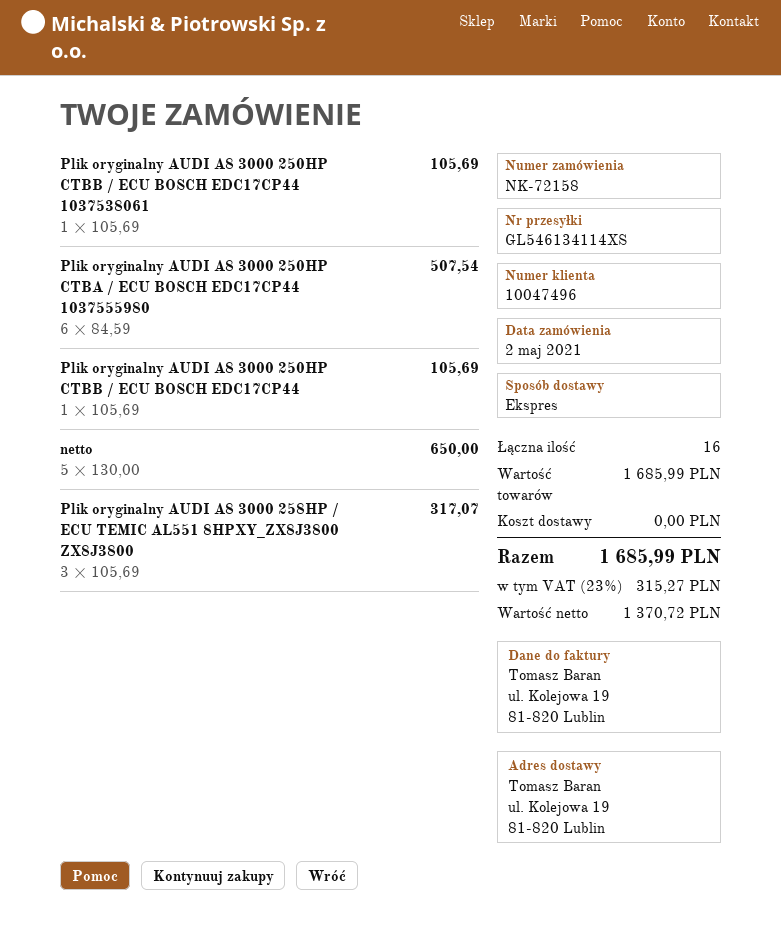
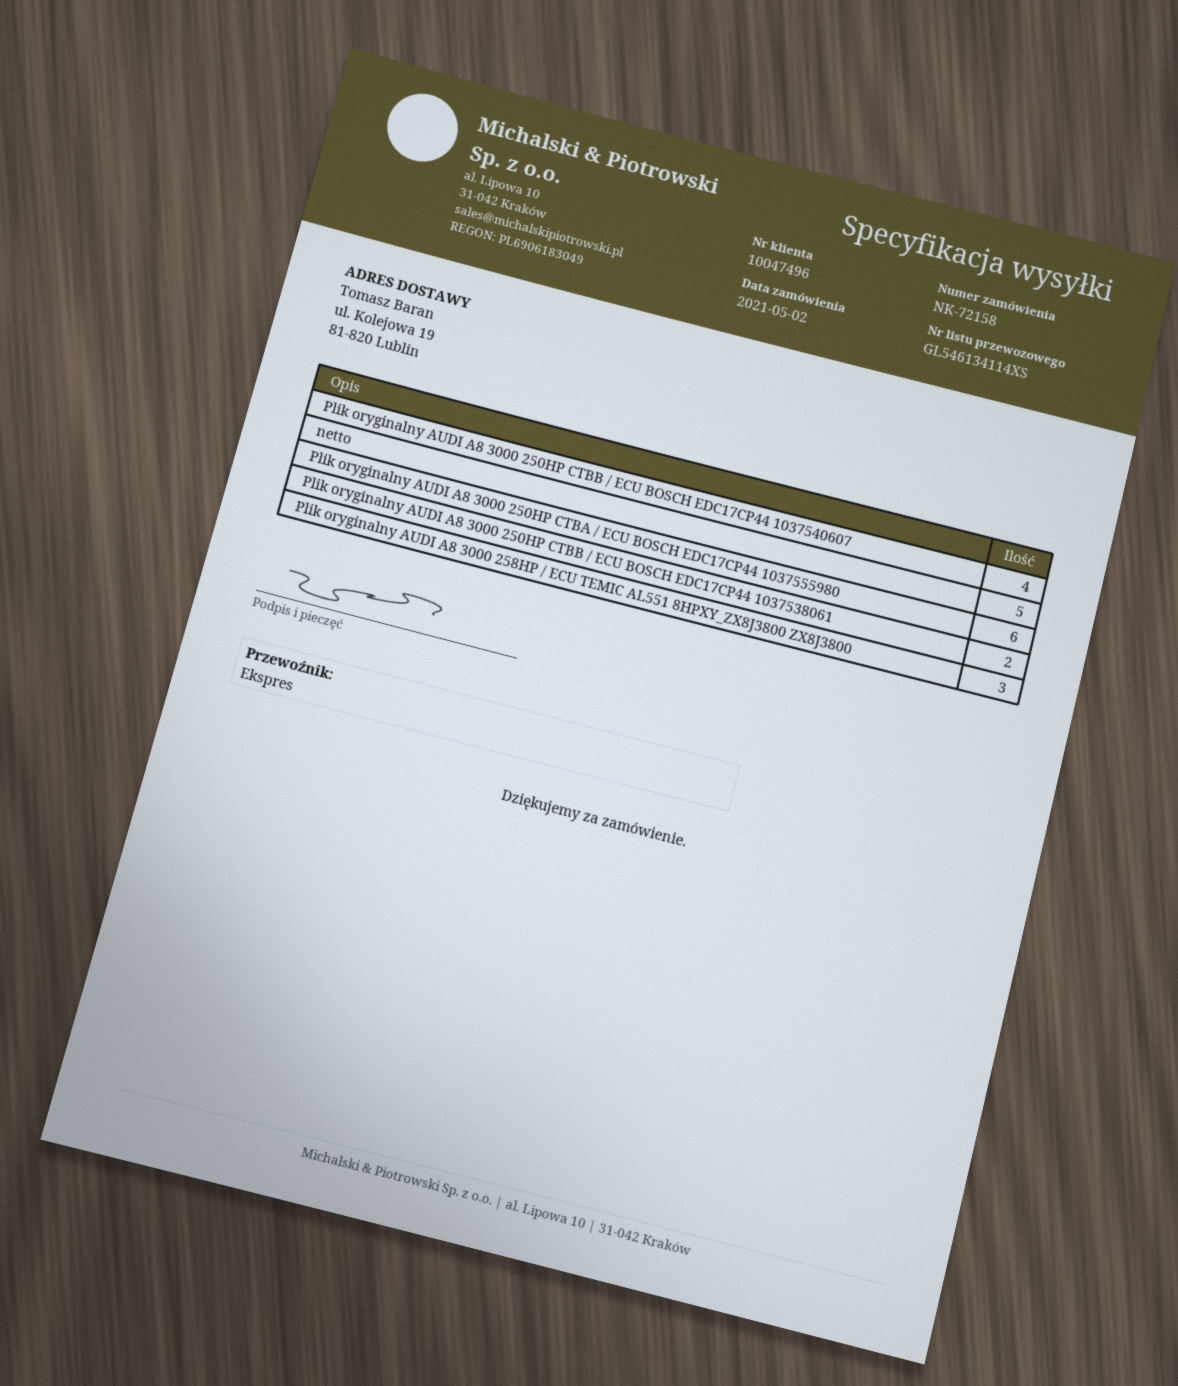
Plik oryginalny AUDI A8 3000 250HP CTBB / ECU BOSCH EDC17CP44 1037538061: 1 -> 2
Plik oryginalny AUDI A8 3000 250HP CTBB / ECU BOSCH EDC17CP44: 1 -> none
Plik oryginalny AUDI A8 3000 250HP CTBB / ECU BOSCH EDC17CP44 1037540607: none -> 4

